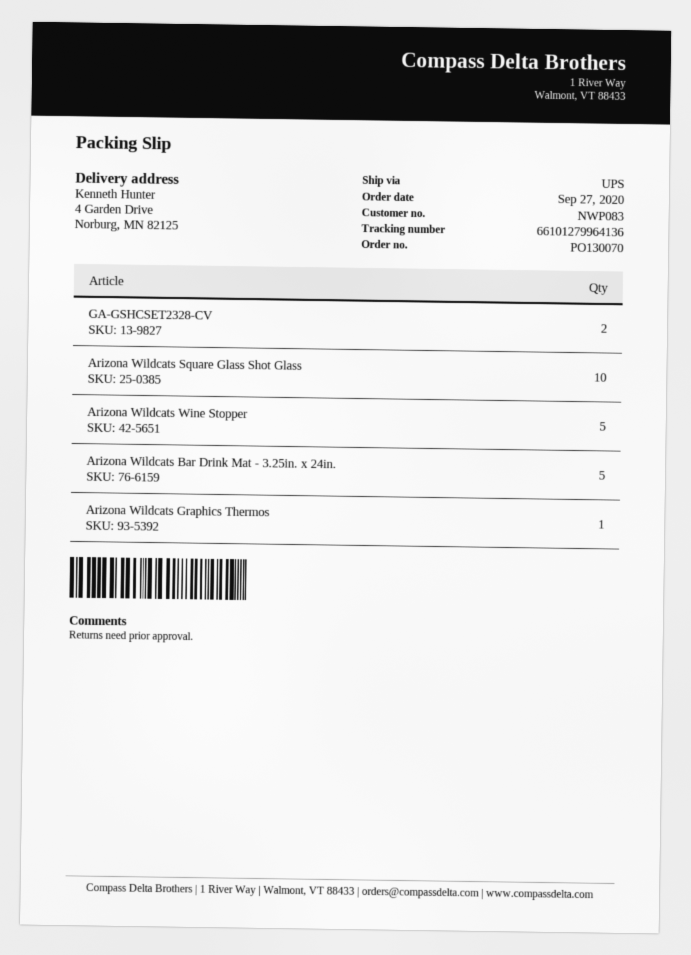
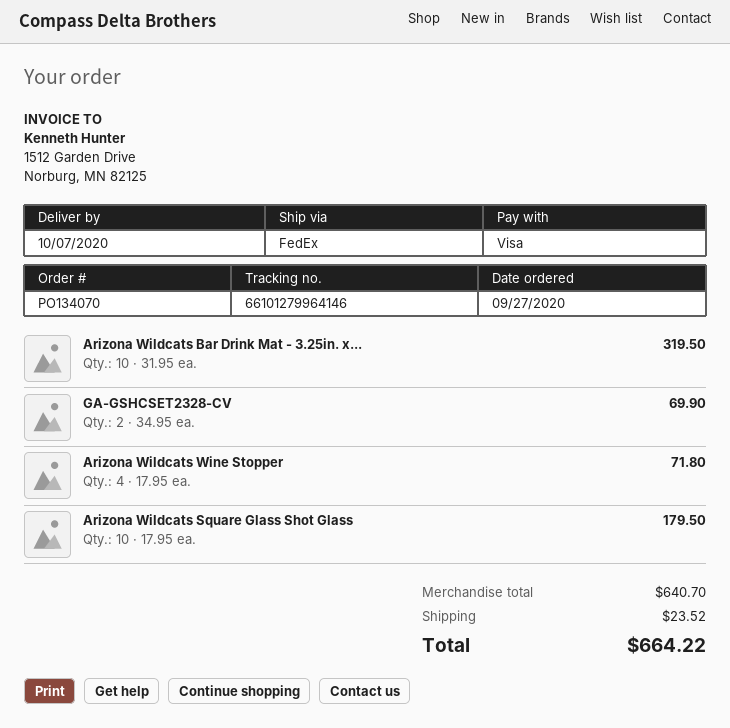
order number: PO130070 -> PO134070
shipping method: UPS -> FedEx
tracking number: 66101279964136 -> 66101279964146
Arizona Wildcats Wine Stopper: 5 -> 4
Arizona Wildcats Bar Drink Mat - 3.25in. x 24in.: 5 -> 10
Arizona Wildcats Graphics Thermos: 1 -> none

